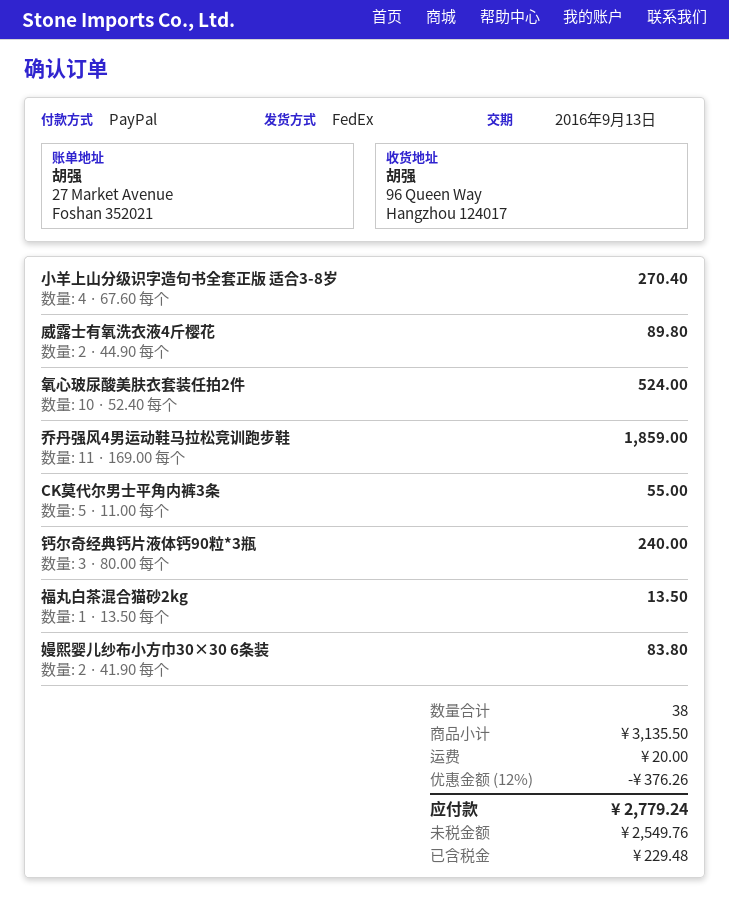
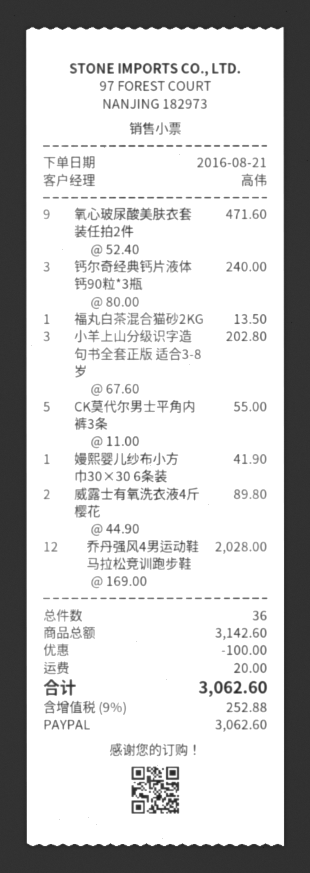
小羊上山分级识字造句书全套正版 适合3-8岁: 4 x 67.60 = 270.40 -> 3 x 67.60 = 202.80
氧心玻尿酸美肤衣套装任拍2件: 10 x 52.40 = 524.00 -> 9 x 52.40 = 471.60
乔丹强风4男运动鞋马拉松竞训跑步鞋: 11 x 169.00 = 1859.00 -> 12 x 169.00 = 2028.00
嫚熙婴儿纱布小方巾30×30 6条装: 2 x 41.90 = 83.80 -> 1 x 41.90 = 41.90
total quantity: 38 -> 36
subtotal: 3135.50 -> 3142.60
discount: 376.26 -> 100.00
tax: 229.48 -> 252.88
total: 2779.24 -> 3062.60

